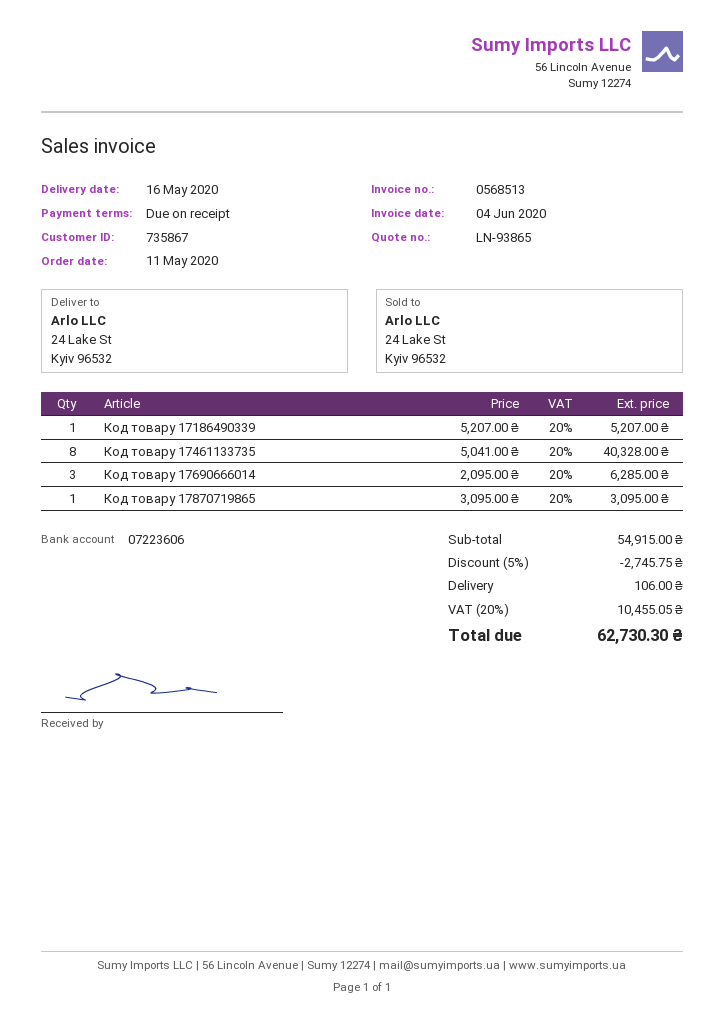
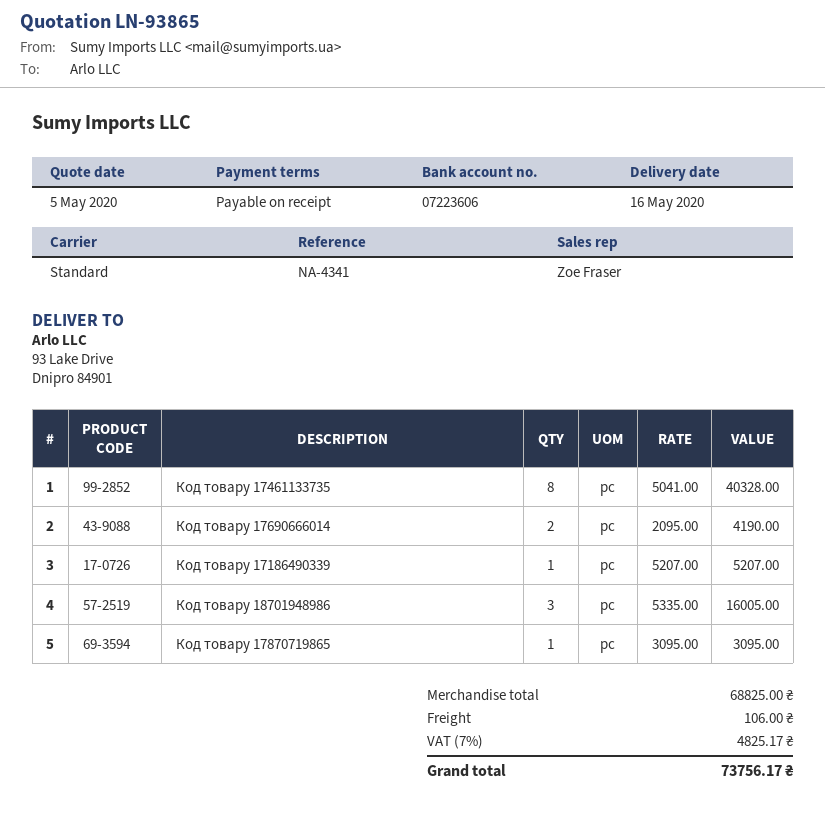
ship to: 24 Lake St, Kyiv 96532 -> 93 Lake Drive, Dnipro 84901
Код товару 17690666014: 3 x 2095.00 = 6285.00 -> 2 x 2095.00 = 4190.00
Код товару 18701948986: none -> 3 x 5335.00 = 16005.00
subtotal: 54915.00 -> 68825.00
discount: 5% = 2745.75 -> none
tax: 20% = 10455.05 -> 7% = 4825.17
total: 62730.30 -> 73756.17

